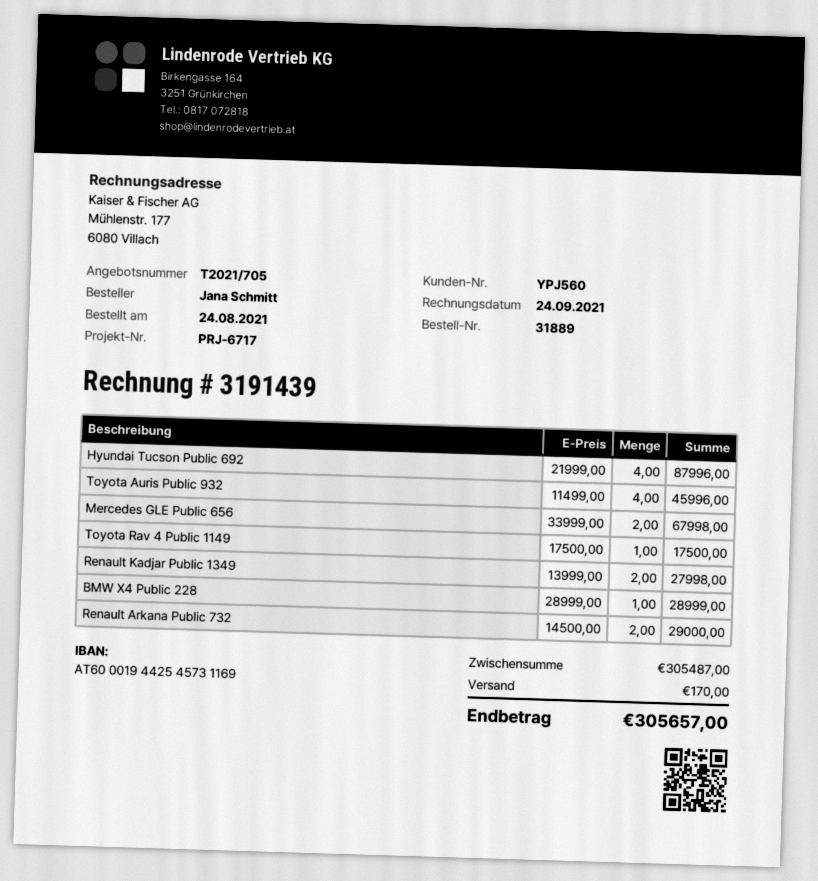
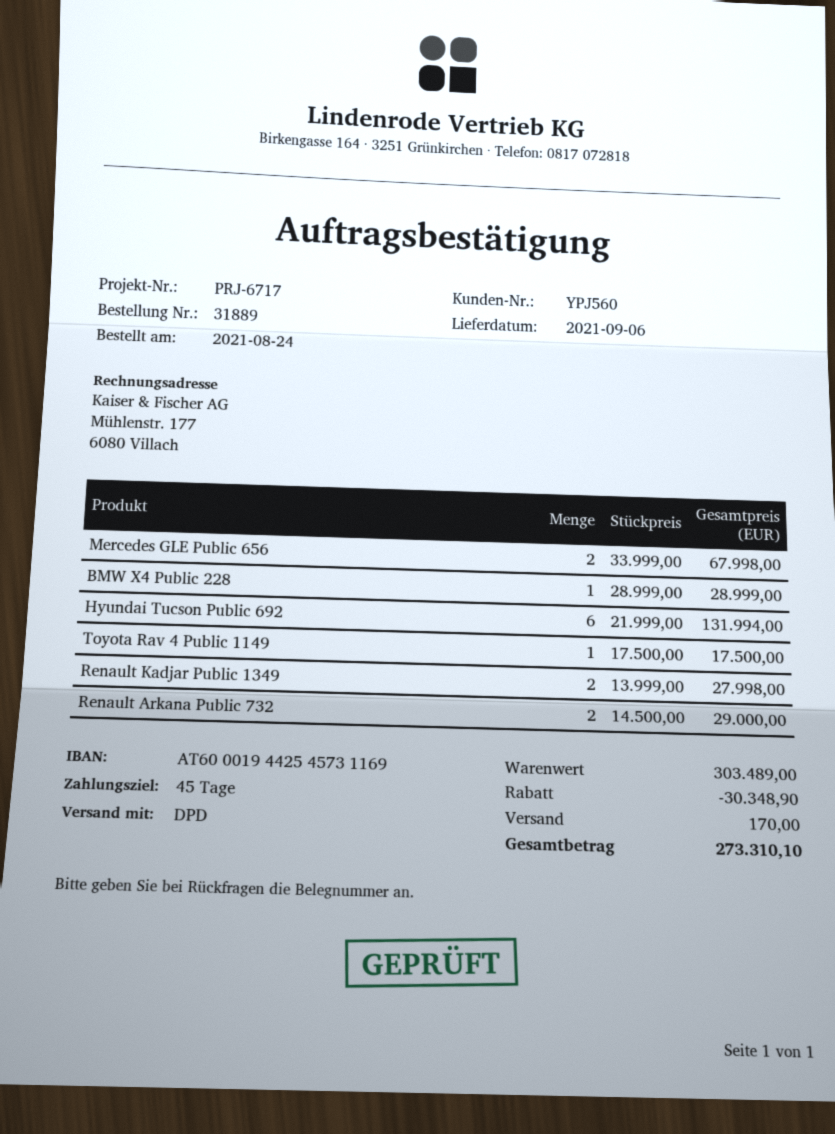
Hyundai Tucson Public 692: 4 x 21999.00 = 87996.00 -> 6 x 21999.00 = 131994.00
Toyota Auris Public 932: 4 x 11499.00 = 45996.00 -> none
subtotal: 305487.00 -> 303489.00
discount: none -> 30348.90
total: 305657.00 -> 273310.10

